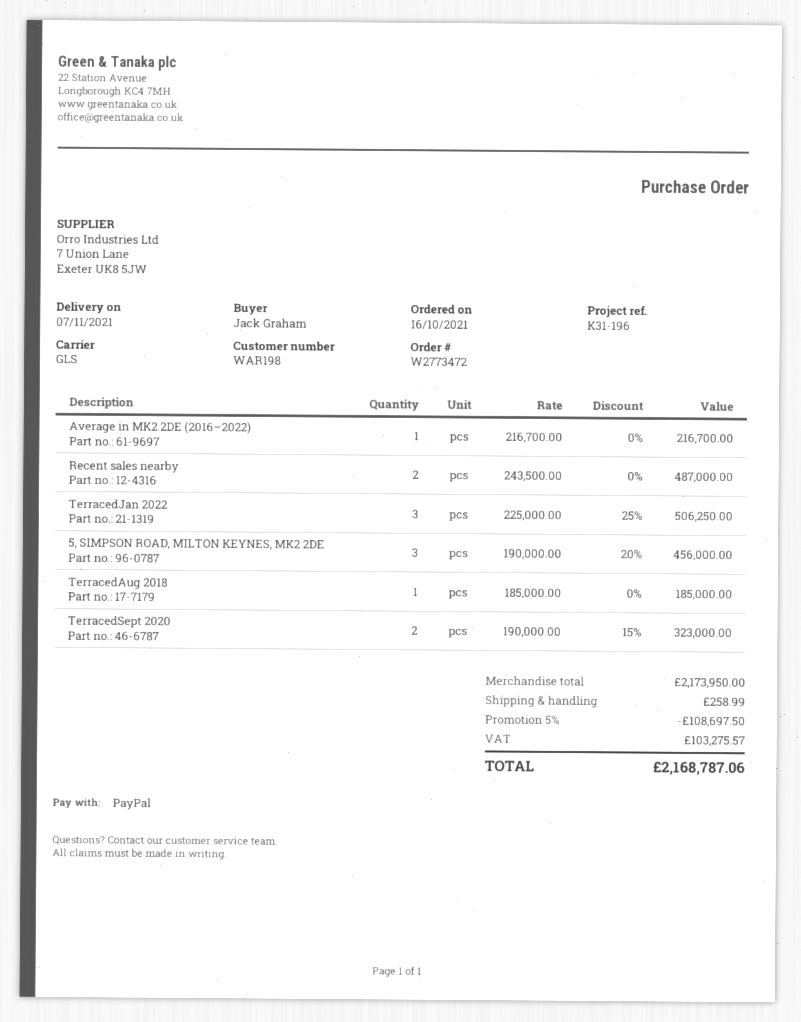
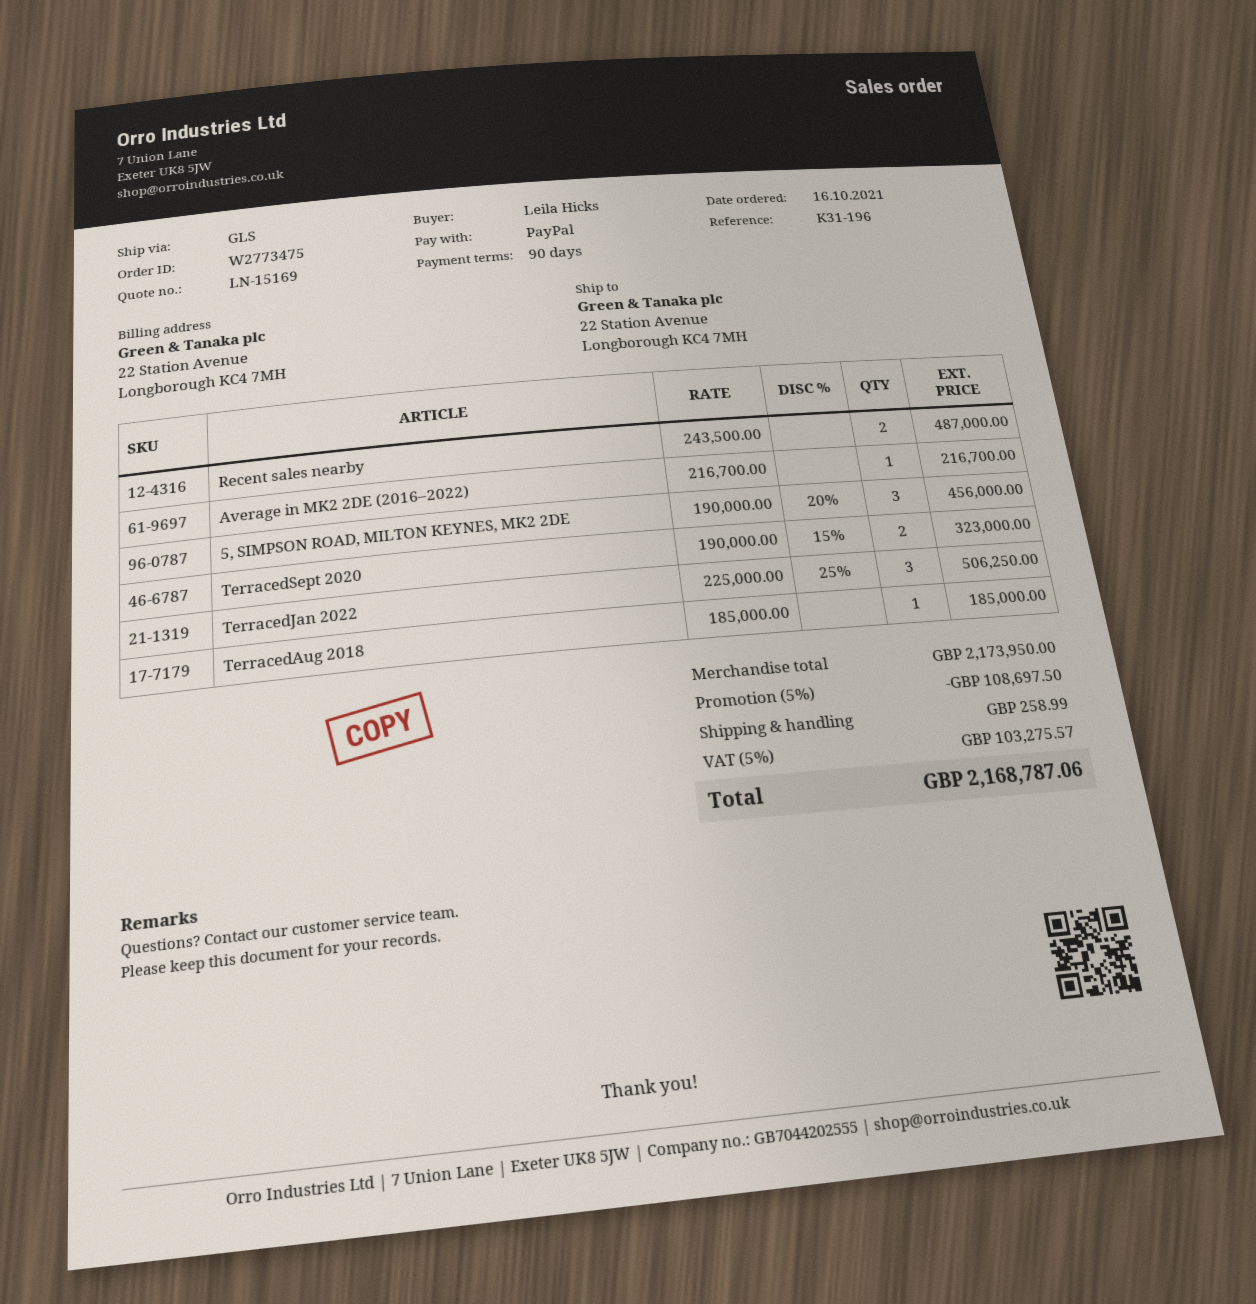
order number: W2773472 -> W2773475
ordered by: Jack Graham -> Leila Hicks

